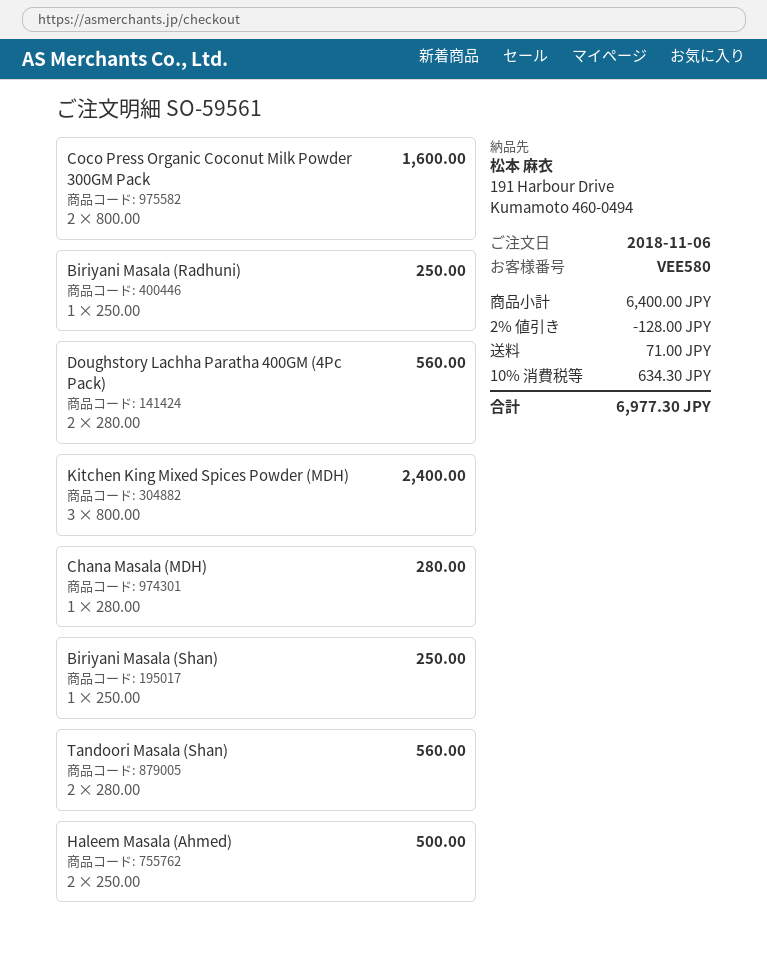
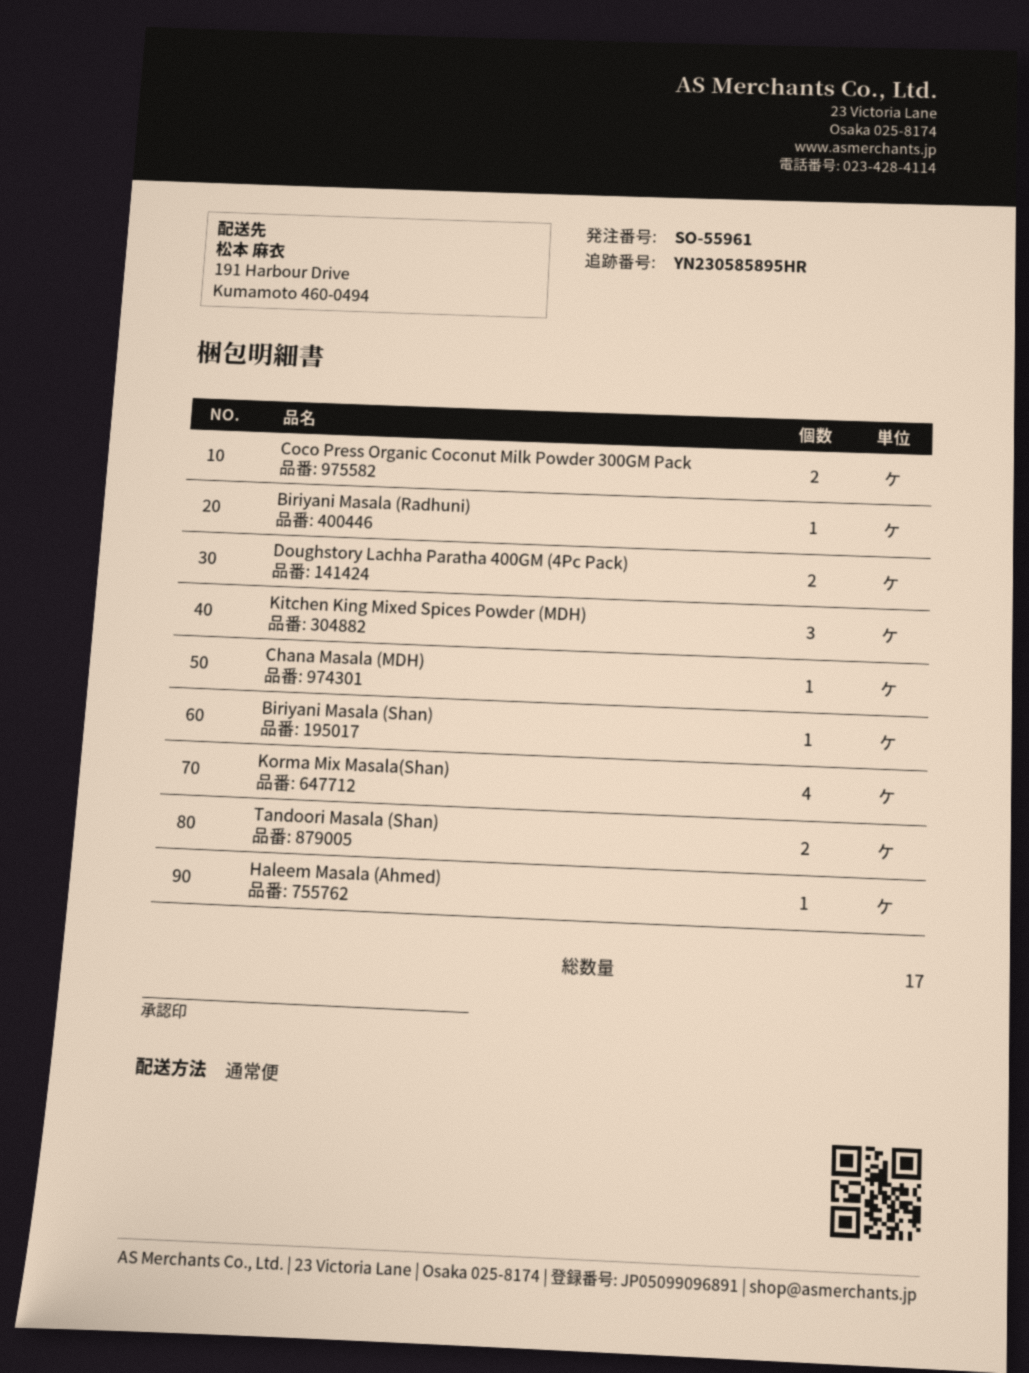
order number: SO-59561 -> SO-55961
Haleem Masala (Ahmed): 2 -> 1
Korma Mix Masala(Shan): none -> 4

